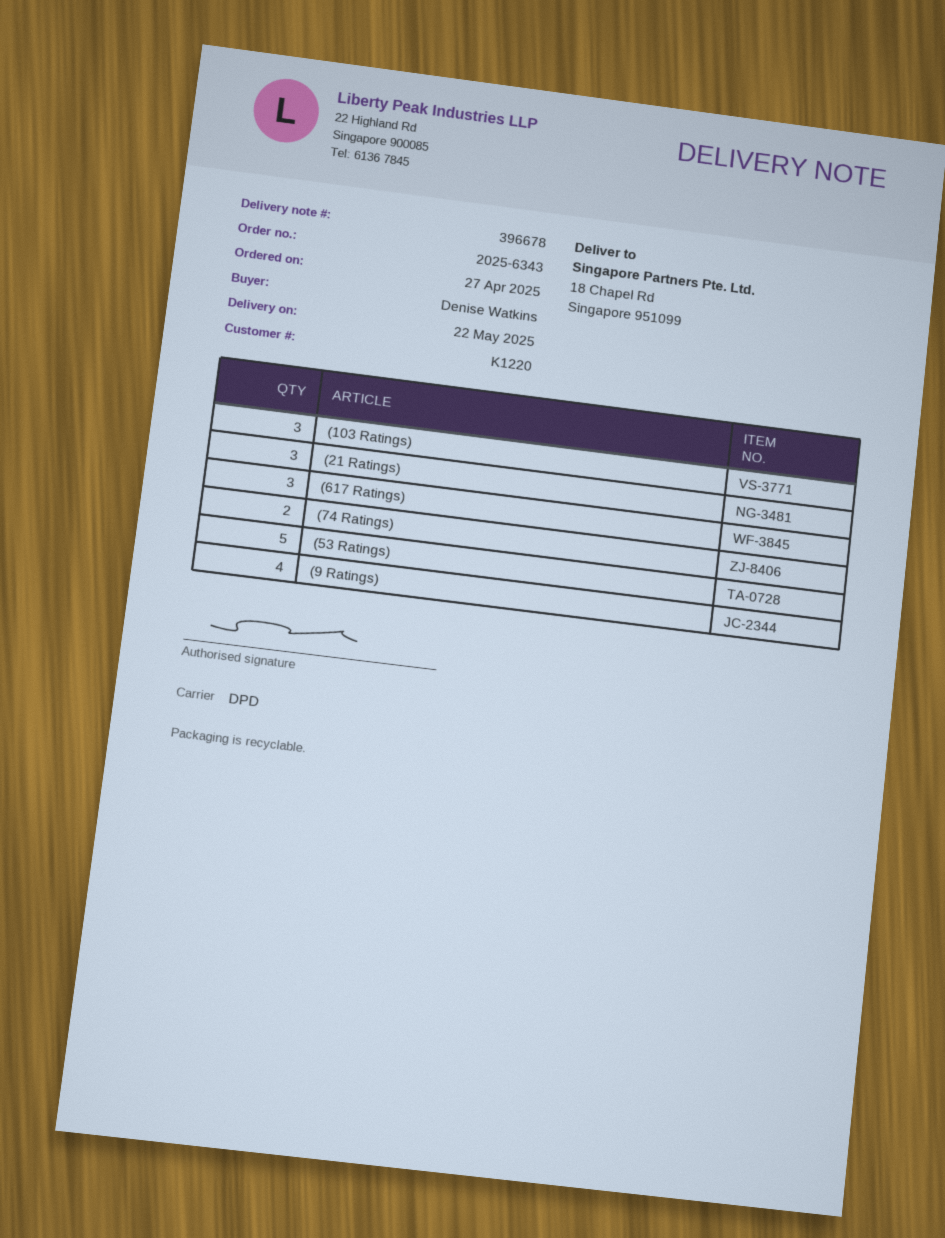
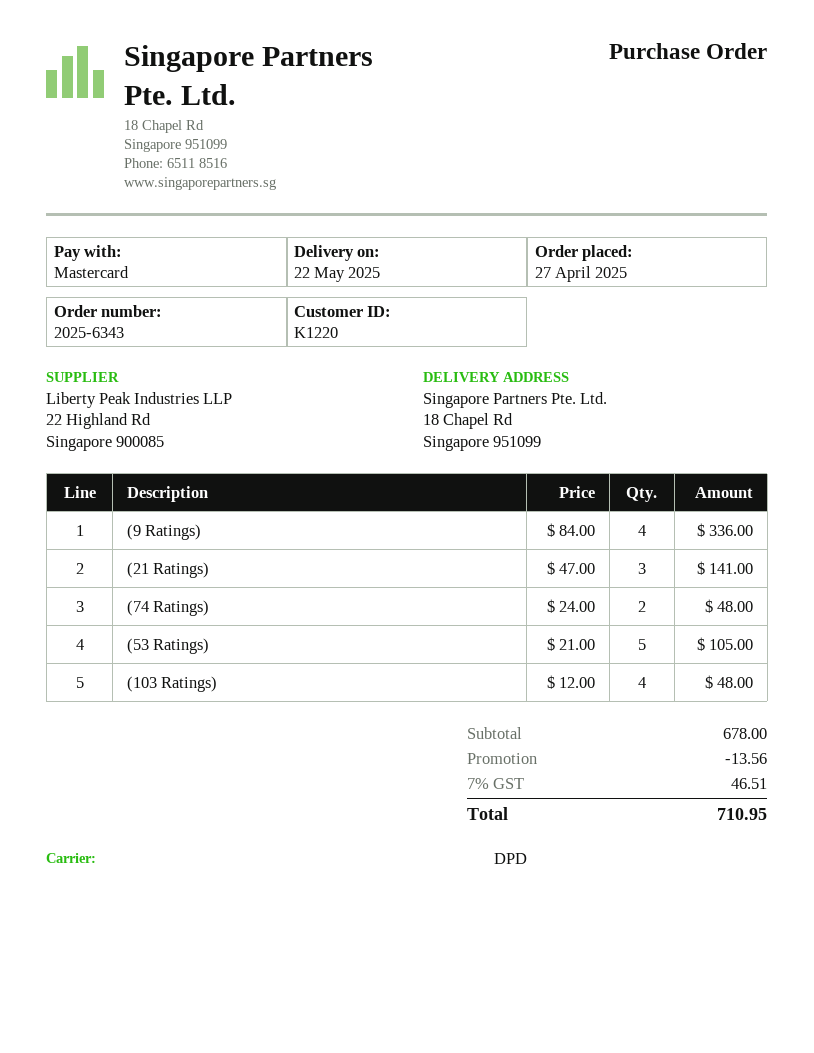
(103 Ratings): 3 -> 4
(617 Ratings): 3 -> none

